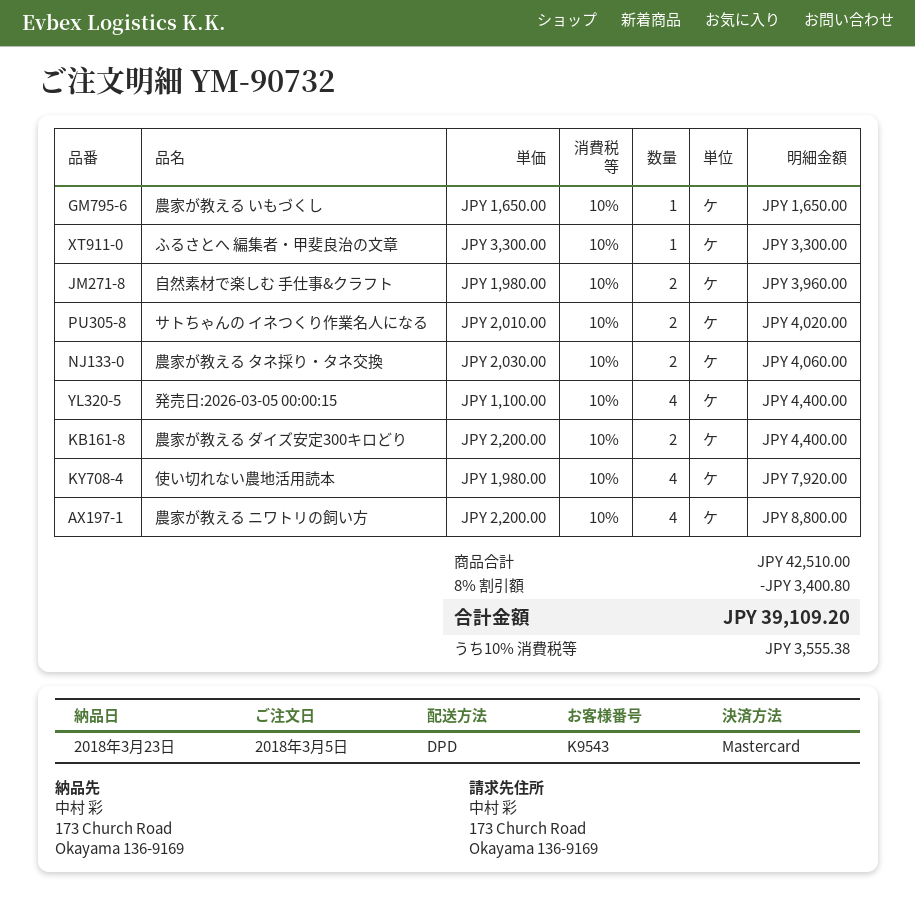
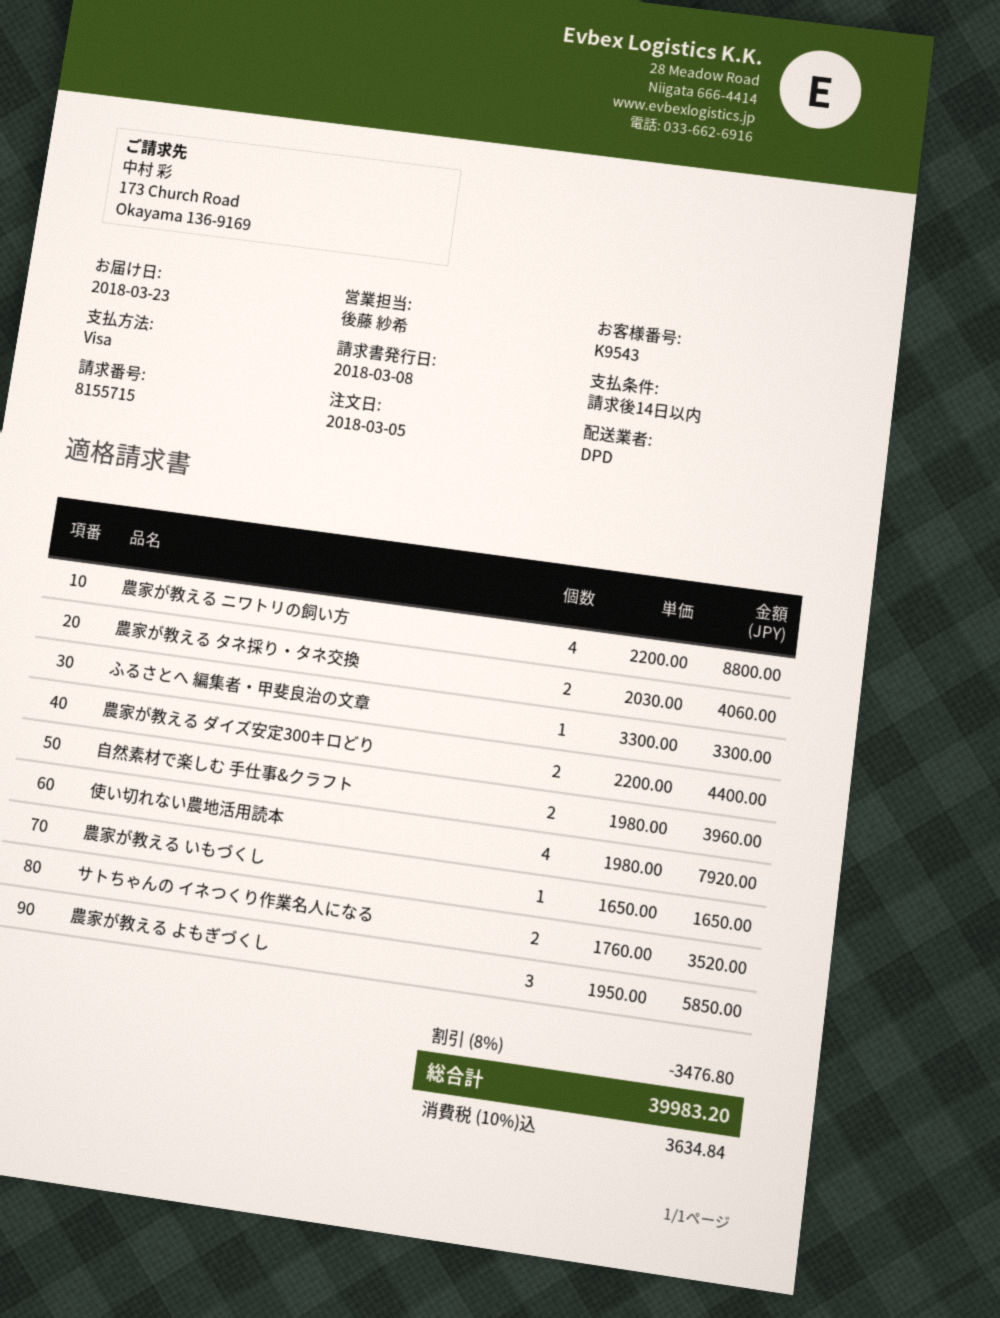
payment method: Mastercard -> Visa
サトちゃんの イネつくり作業名人になる: 2 x 2010.00 = 4020.00 -> 2 x 1760.00 = 3520.00
発売日:2026-03-05 00:00:15: 4 x 1100.00 = 4400.00 -> none
農家が教える よもぎづくし: none -> 3 x 1950.00 = 5850.00
discount: 8% = 3400.80 -> 8% = 3476.80
tax: 10% = 3555.38 -> 10% = 3634.84
total: 39109.20 -> 39983.20

